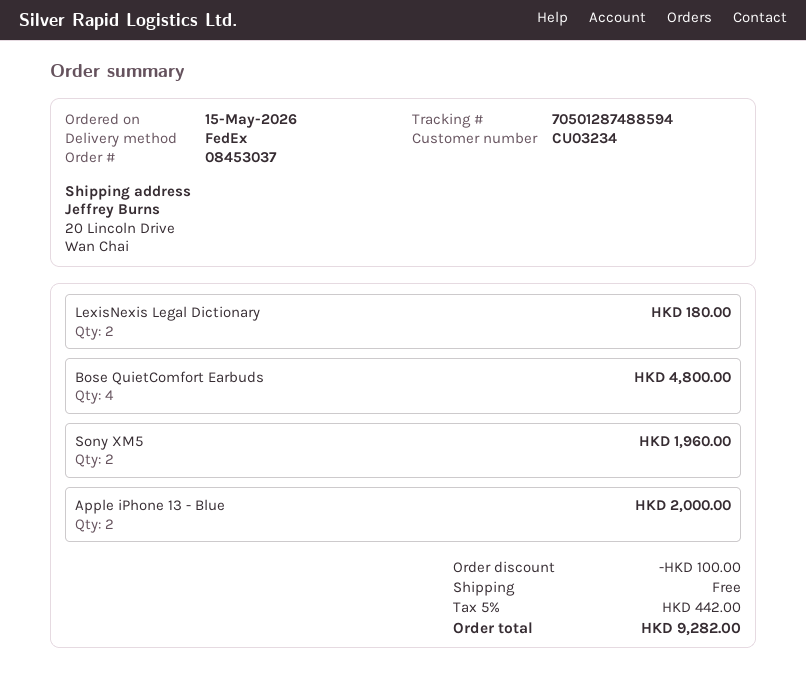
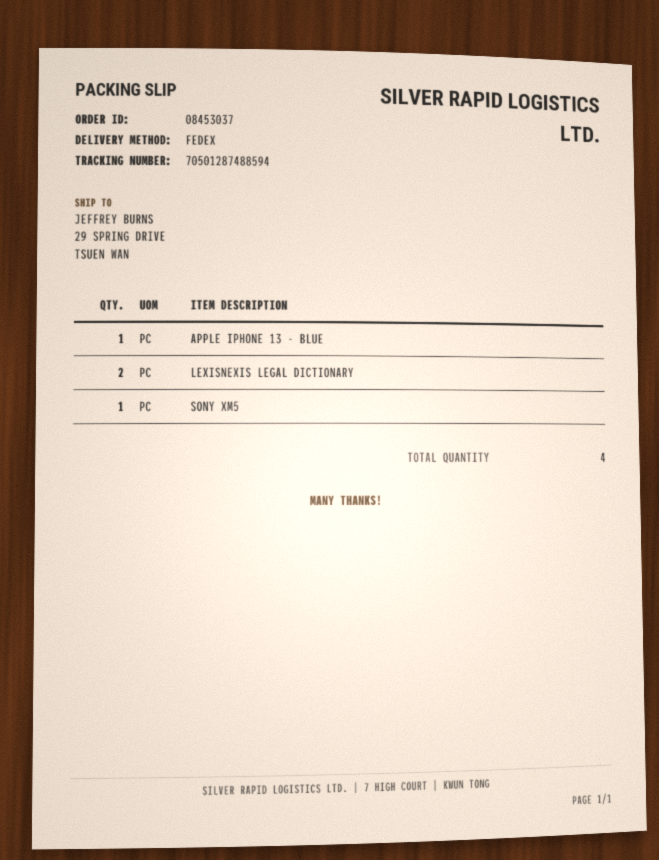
ship to: 20 Lincoln Drive, Wan Chai -> 29 SPRING DRIVE, TSUEN WAN
Bose QuietComfort Earbuds: 4 -> none
Sony XM5: 2 -> 1
Apple iPhone 13 - Blue: 2 -> 1

